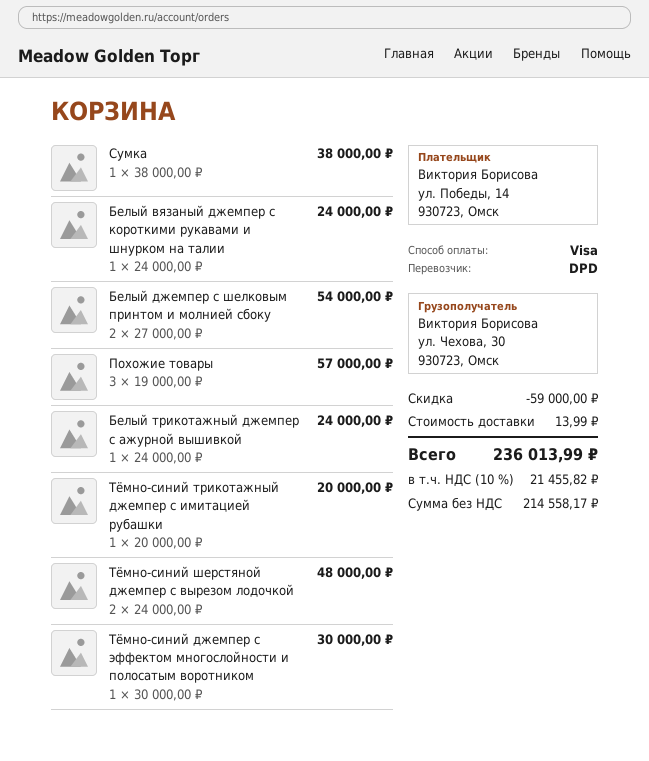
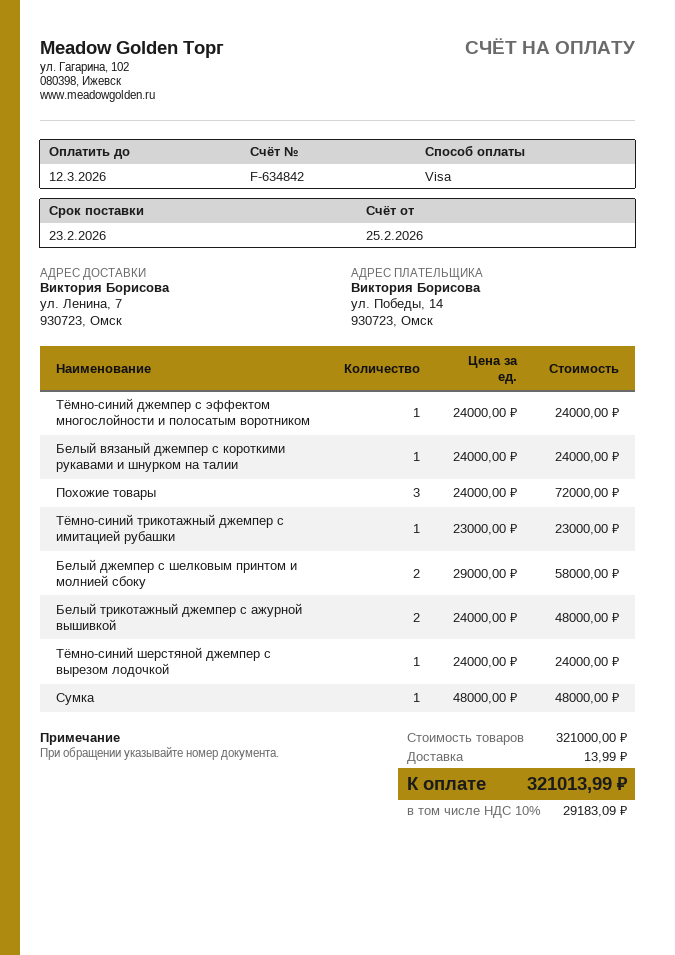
ship to: ул. Чехова, 30, 930723, Омск -> ул. Ленина, 7, 930723, Омск
Сумка: 1 x 38000.00 = 38000.00 -> 1 x 48000.00 = 48000.00
Белый джемпер с шелковым принтом и молнией сбоку: 2 x 27000.00 = 54000.00 -> 2 x 29000.00 = 58000.00
Похожие товары: 3 x 19000.00 = 57000.00 -> 3 x 24000.00 = 72000.00
Белый трикотажный джемпер с ажурной вышивкой: 1 x 24000.00 = 24000.00 -> 2 x 24000.00 = 48000.00
Тёмно-синий трикотажный джемпер с имитацией рубашки: 1 x 20000.00 = 20000.00 -> 1 x 23000.00 = 23000.00
Тёмно-синий шерстяной джемпер с вырезом лодочкой: 2 x 24000.00 = 48000.00 -> 1 x 24000.00 = 24000.00
Тёмно-синий джемпер с эффектом многослойности и полосатым воротником: 1 x 30000.00 = 30000.00 -> 1 x 24000.00 = 24000.00
discount: 59000.00 -> none
tax: 10% = 21455.82 -> 10% = 29183.09
total: 236013.99 -> 321013.99

